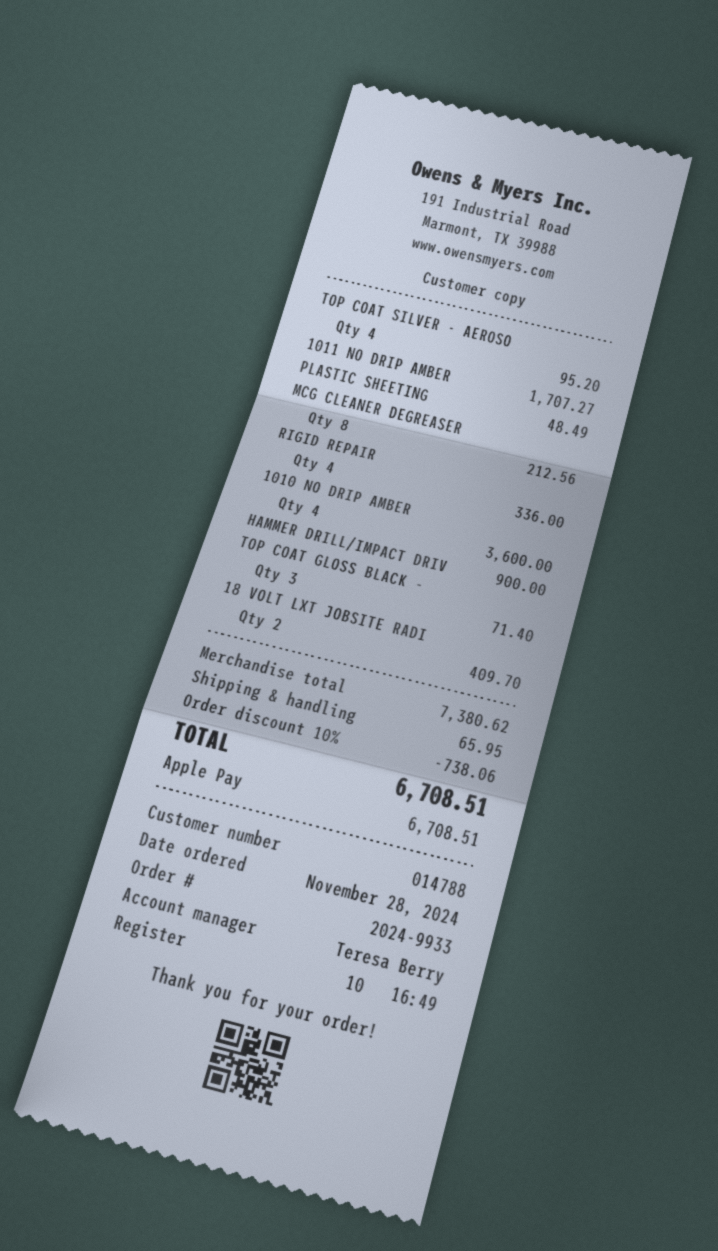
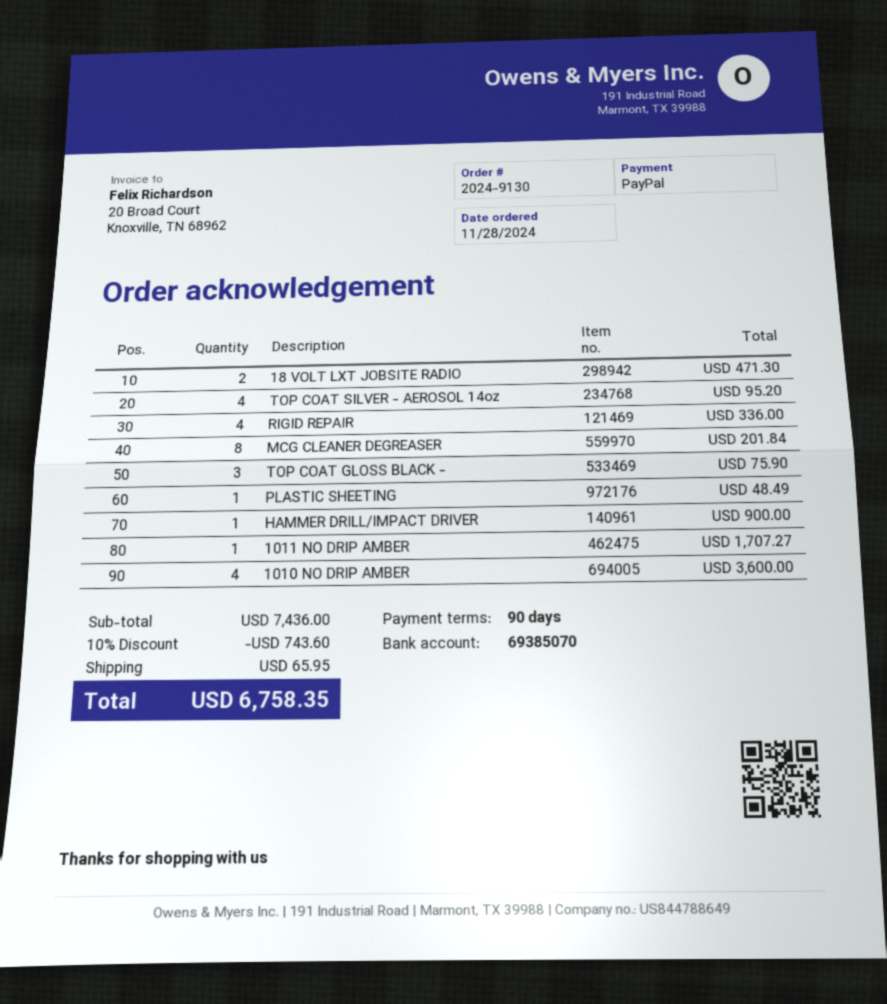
order number: 2024-9933 -> 2024-9130
payment method: Apple Pay -> PayPal
MCG CLEANER DEGREASER: 8 for 212.56 -> 8 for 201.84
TOP COAT GLOSS BLACK -: 3 for 71.40 -> 3 for 75.90
18 VOLT LXT JOBSITE RADI: 2 for 409.70 -> 2 for 471.30
subtotal: 7380.62 -> 7436.00
discount: 10% = 738.06 -> 10% = 743.60
total: 6708.51 -> 6758.35

